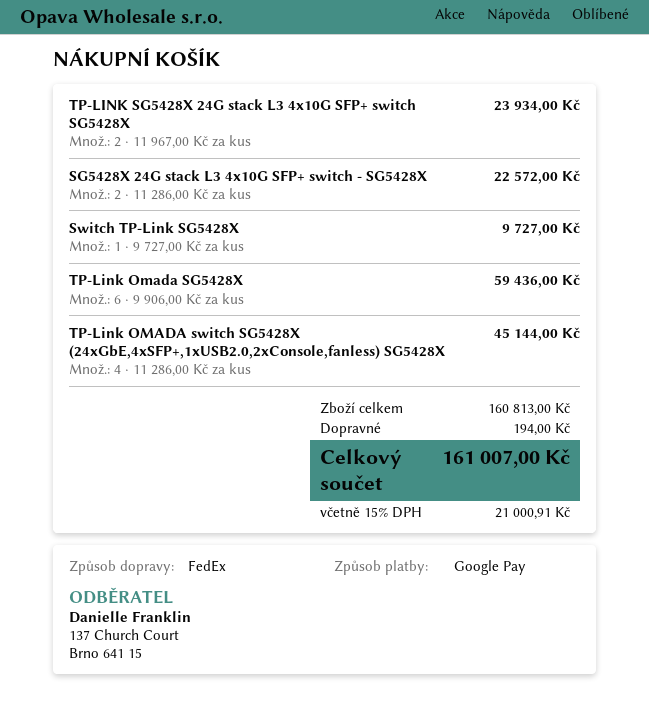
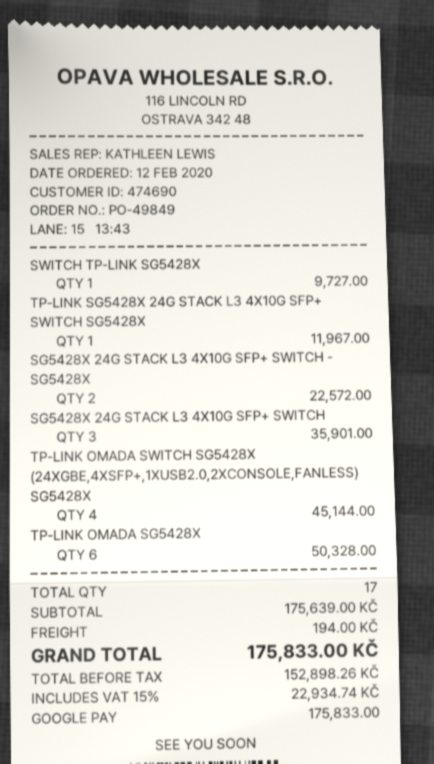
TP-LINK SG5428X 24G stack L3 4x10G SFP+ switch SG5428X: 2 for 23934.00 -> 1 for 11967.00
TP-Link Omada SG5428X: 6 for 59436.00 -> 6 for 50328.00
SG5428X 24G STACK L3 4X10G SFP+ SWITCH: none -> 3 for 35901.00
subtotal: 160813.00 -> 175639.00
tax: 15% = 21000.91 -> 15% = 22934.74
total: 161007.00 -> 175833.00

